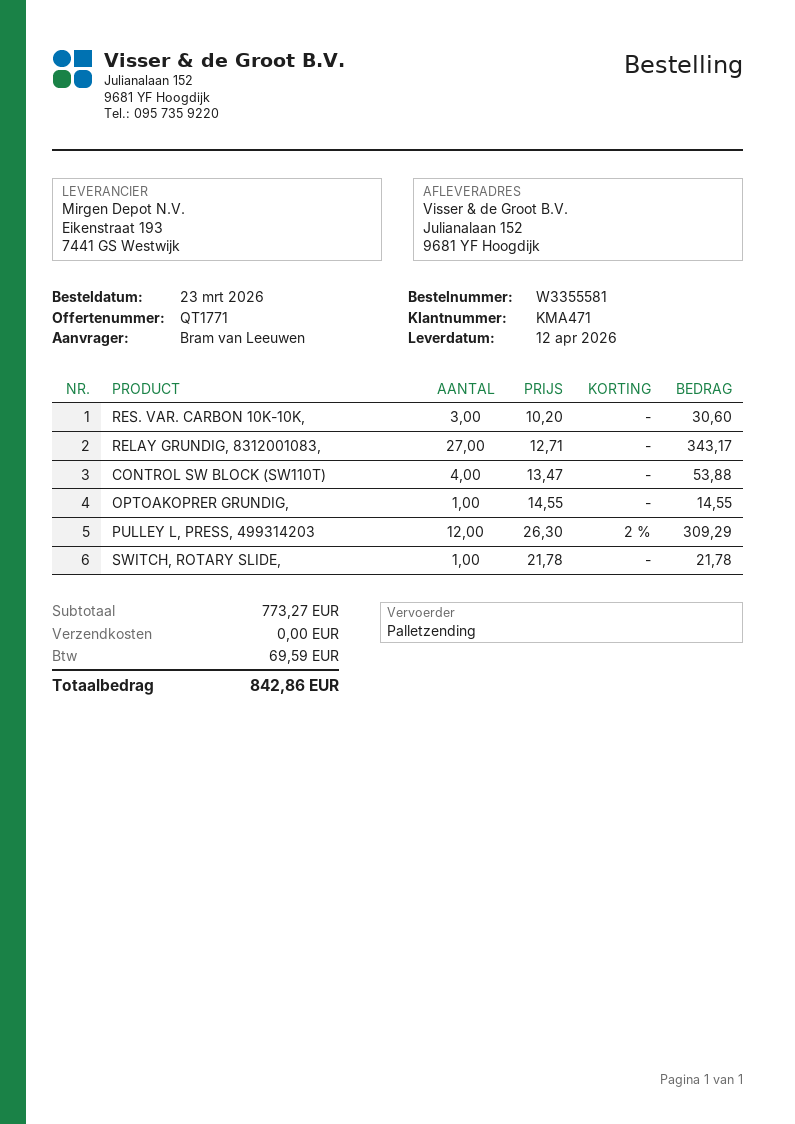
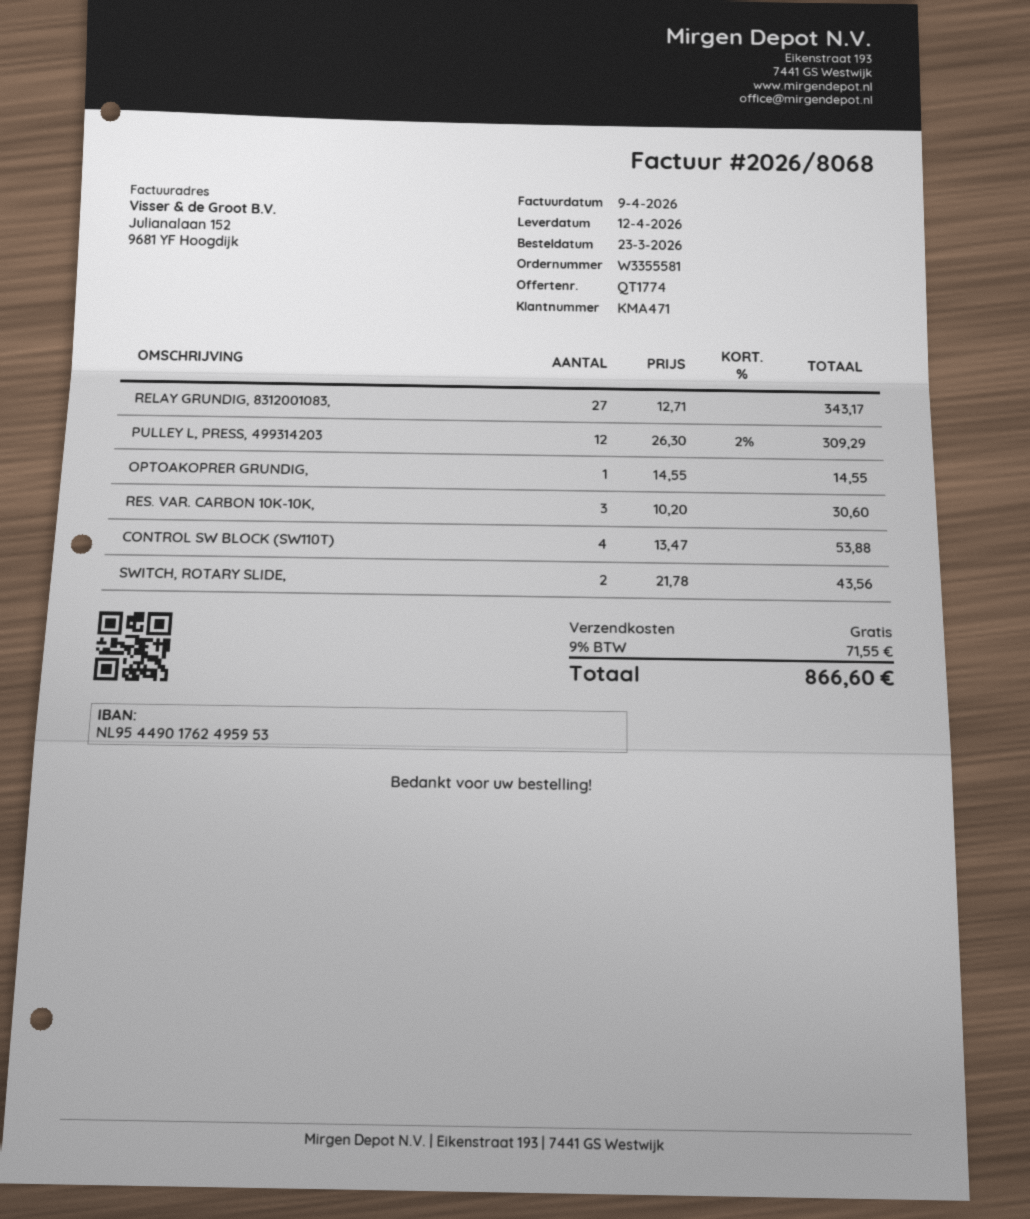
quote number: QT1771 -> QT1774
SWITCH, ROTARY SLIDE,: 1 x 21.78 = 21.78 -> 2 x 21.78 = 43.56
tax: 69.59 -> 71.55
total: 842.86 -> 866.60

